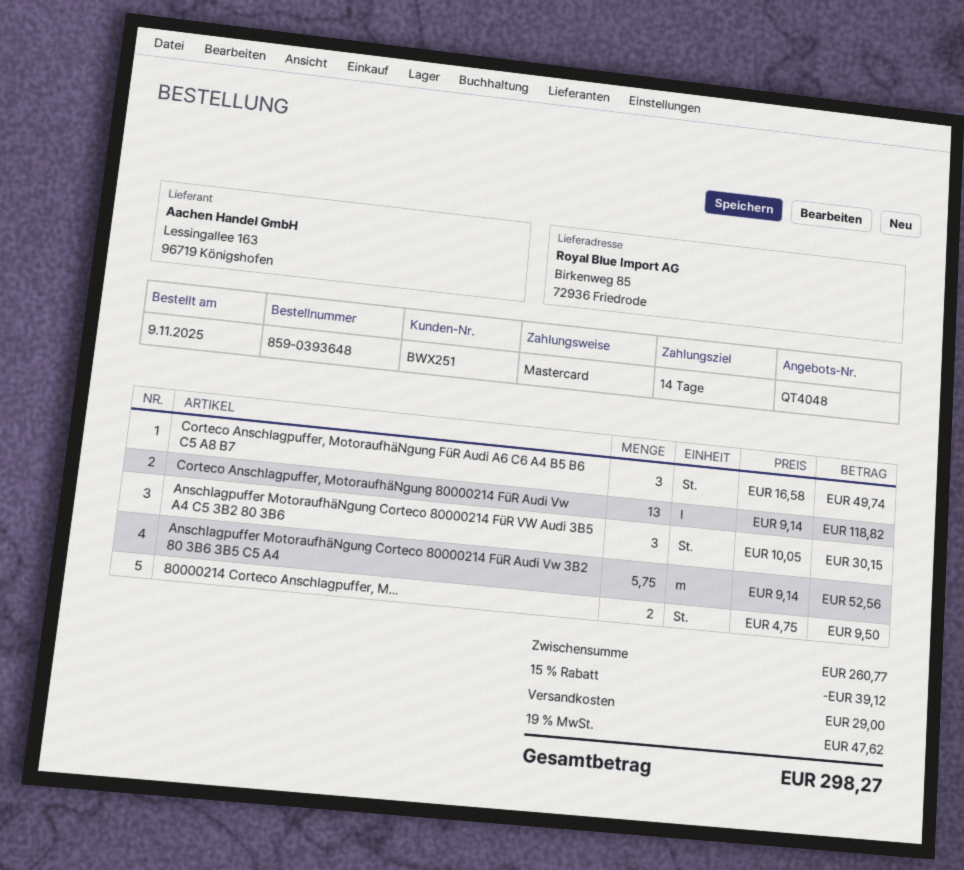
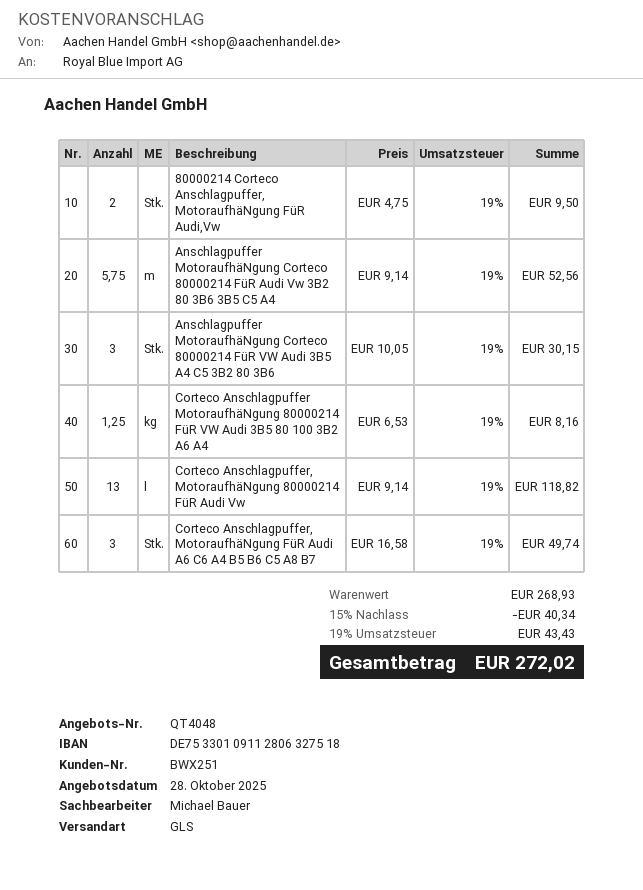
Corteco Anschlagpuffer MotoraufhäNgung 80000214 FüR VW Audi 3B5 80 100 3B2 A6 A4: none -> 1.25 x 6.53 = 8.16
subtotal: 260.77 -> 268.93
discount: 15% = 39.12 -> 15% = 40.34
shipping: 29.00 -> none
tax: 19% = 47.62 -> 19% = 43.43
total: 298.27 -> 272.02

